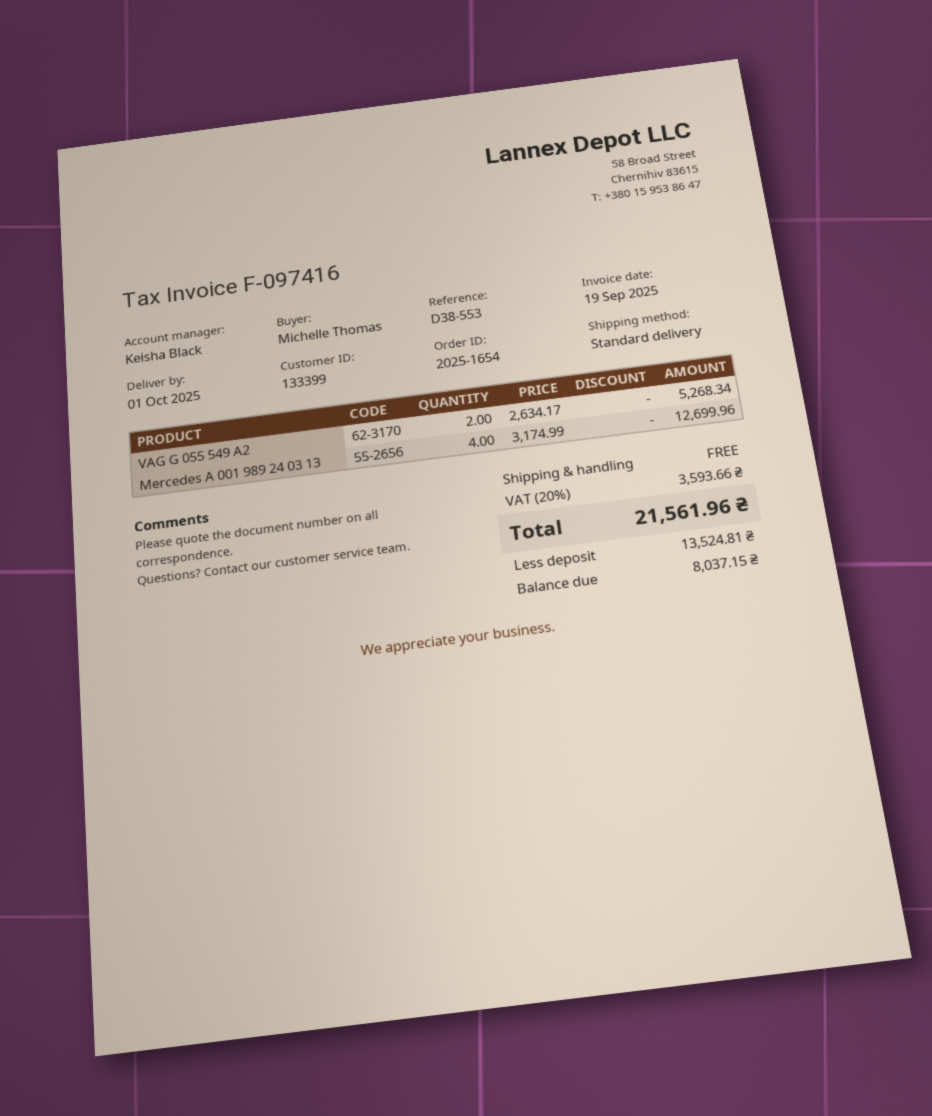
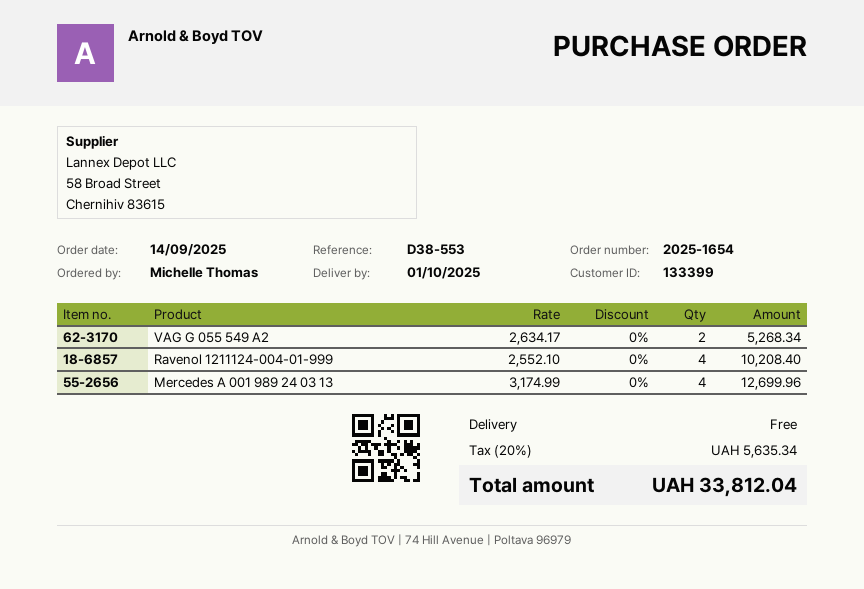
Ravenol 1211124-004-01-999: none -> 4 x 2552.10 = 10208.40
tax: 20% = 3593.66 -> 20% = 5635.34
total: 21561.96 -> 33812.04

